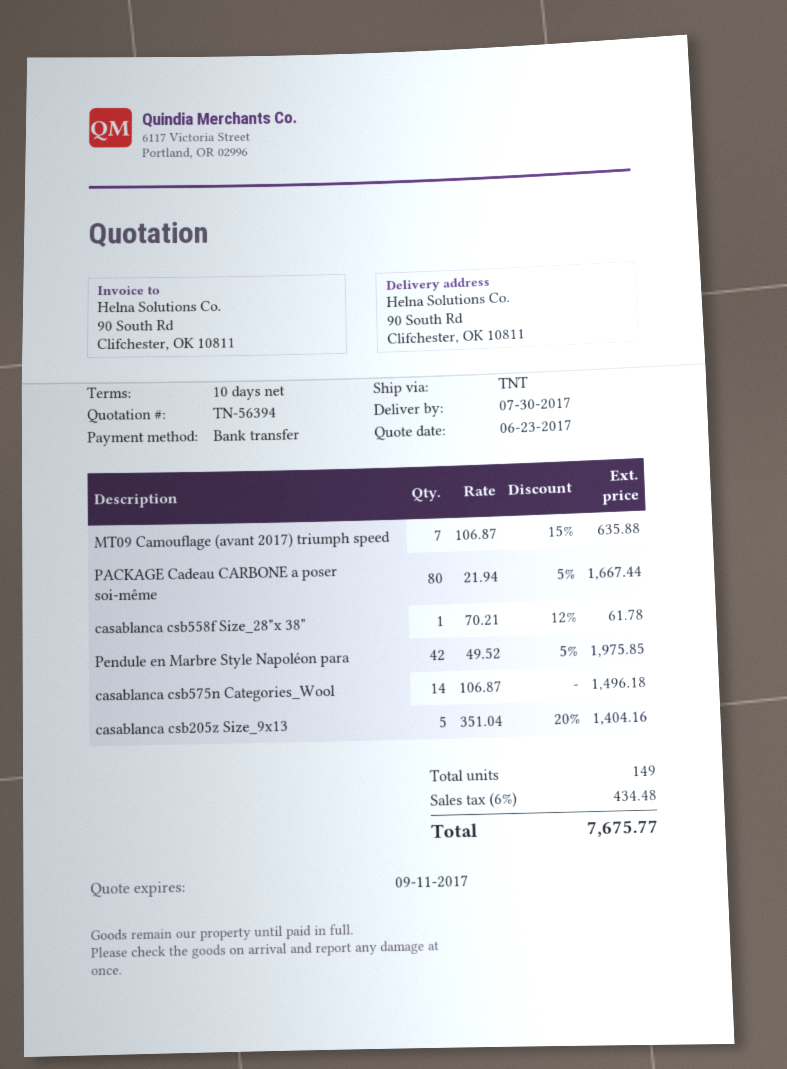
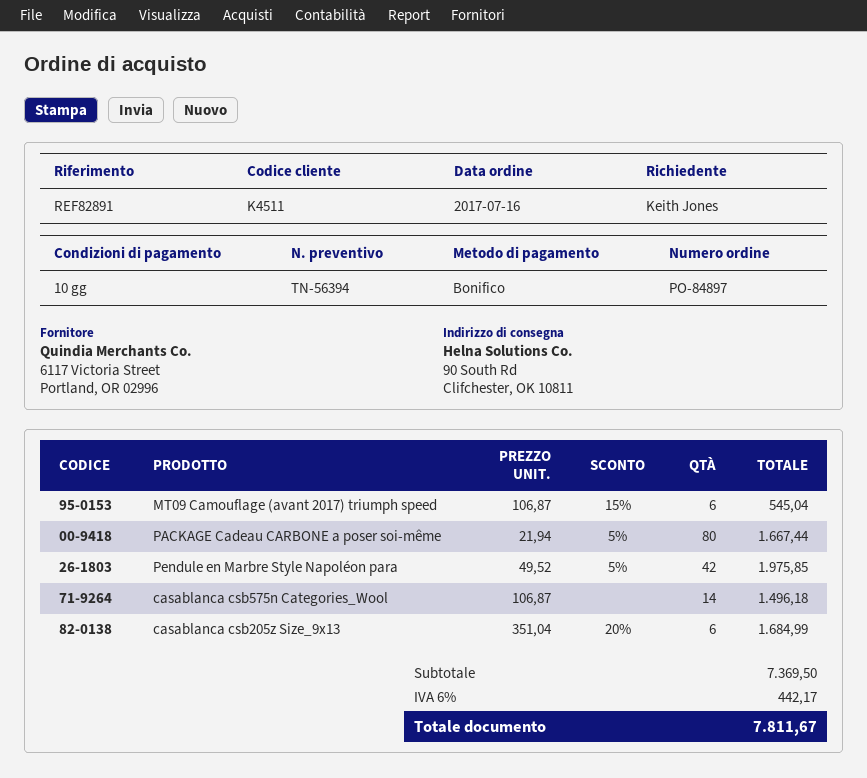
MT09 Camouflage (avant 2017) triumph speed: 7 x 106.87 - 15% = 635.88 -> 6 x 106.87 - 15% = 545.04
casablanca csb558f Size_28"x 38": 1 x 70.21 - 12% = 61.78 -> none
casablanca csb205z Size_9x13: 5 x 351.04 - 20% = 1404.16 -> 6 x 351.04 - 20% = 1684.99
tax: 6% = 434.48 -> 6% = 442.17
total: 7675.77 -> 7811.67

